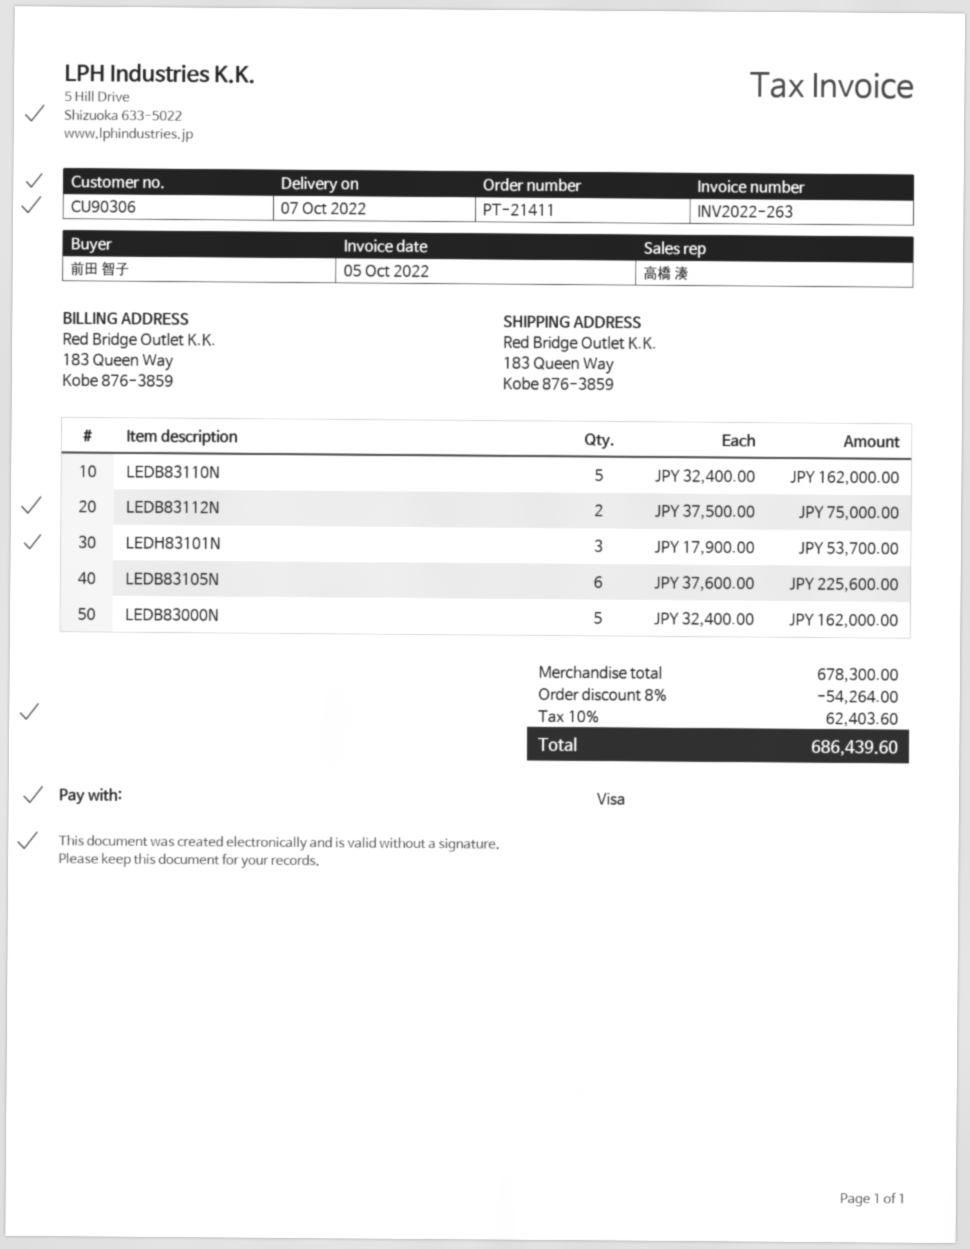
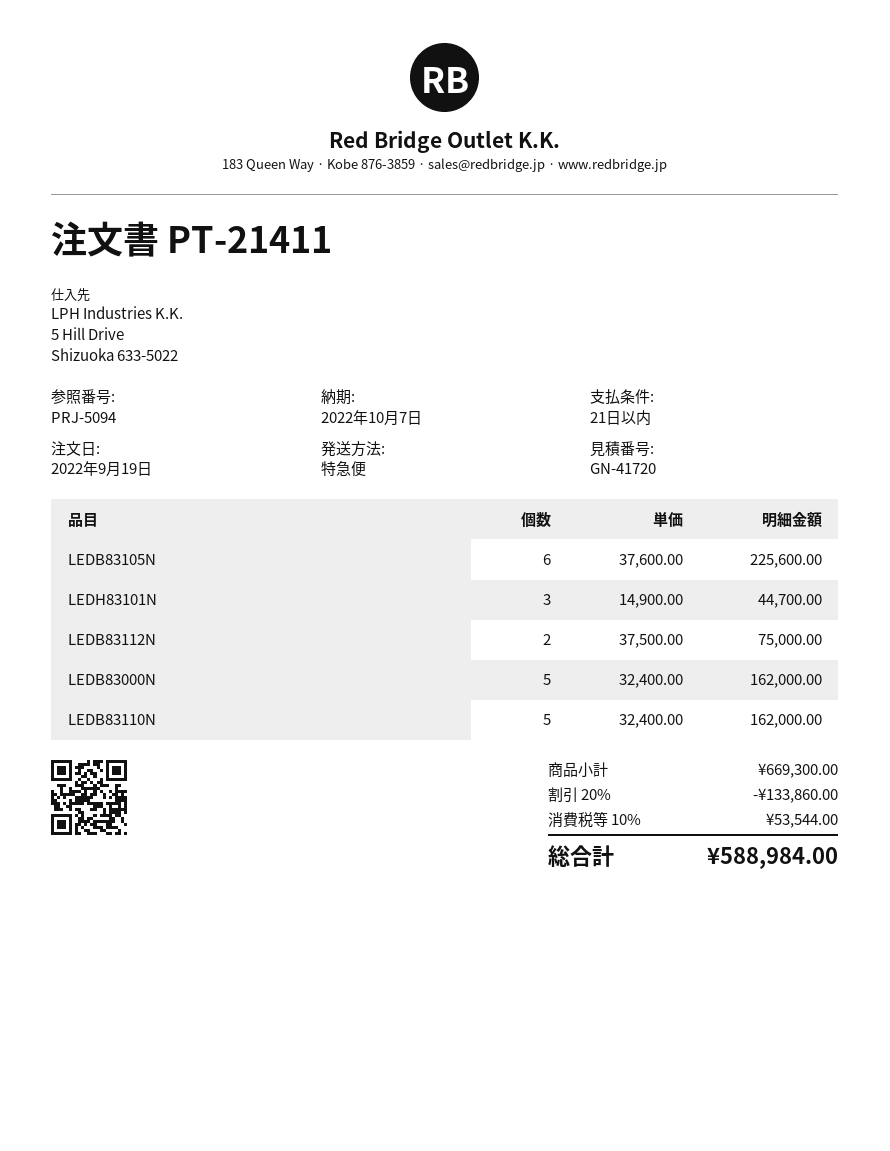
LEDH83101N: 3 x 17900.00 = 53700.00 -> 3 x 14900.00 = 44700.00
subtotal: 678300.00 -> 669300.00
discount: 8% = 54264.00 -> 20% = 133860.00
tax: 10% = 62403.60 -> 10% = 53544.00
total: 686439.60 -> 588984.00

